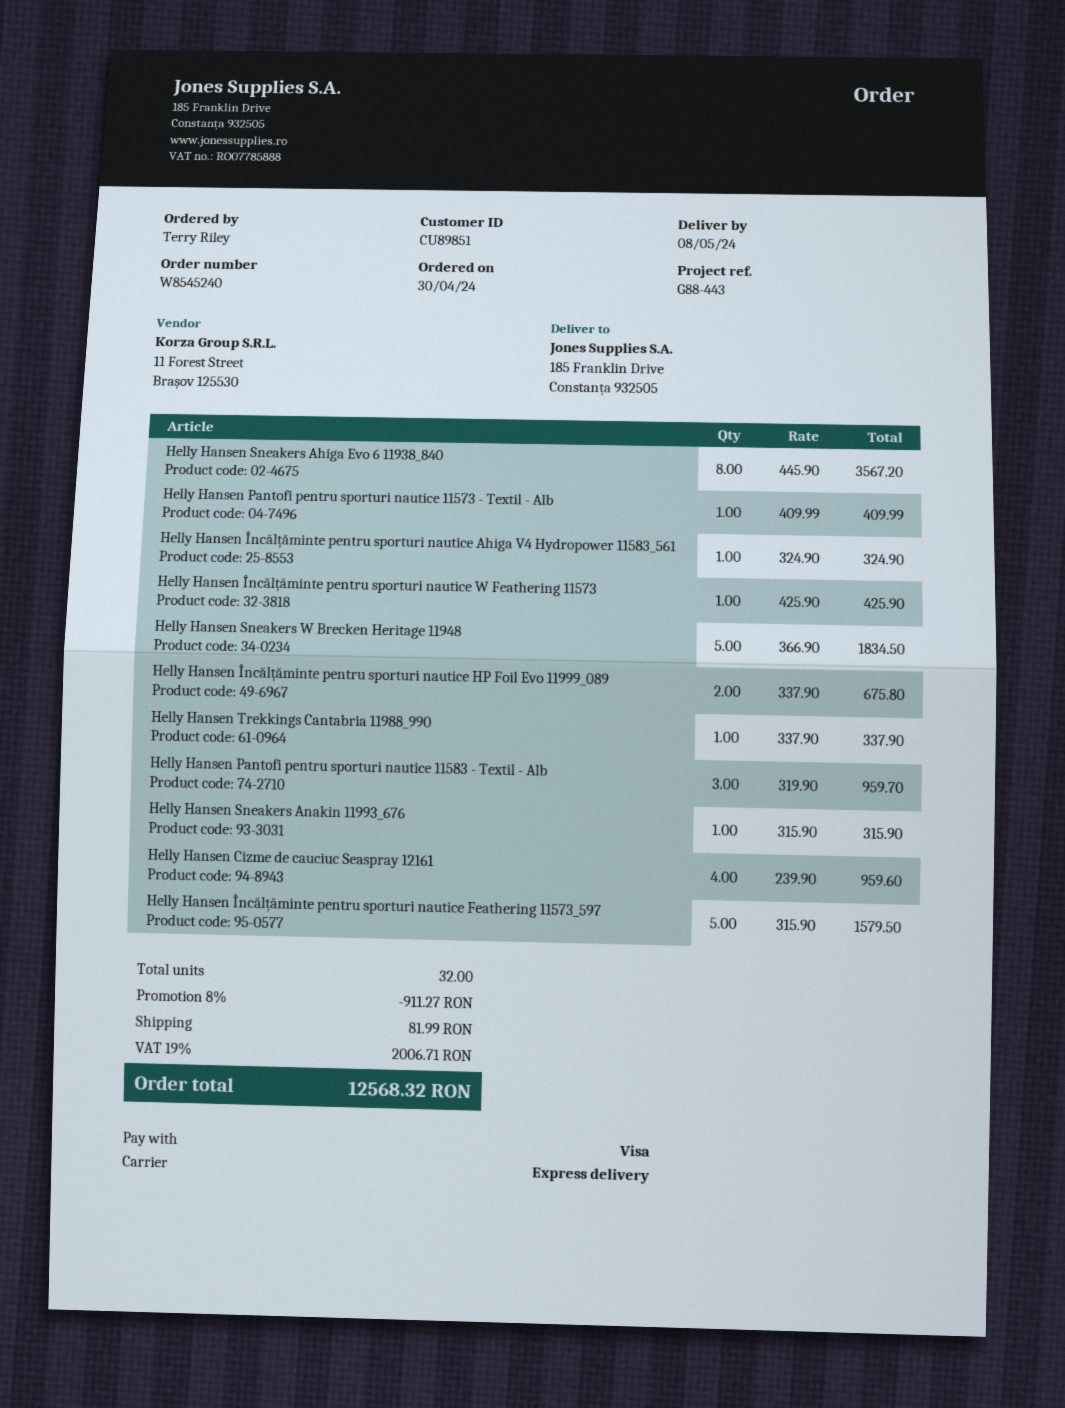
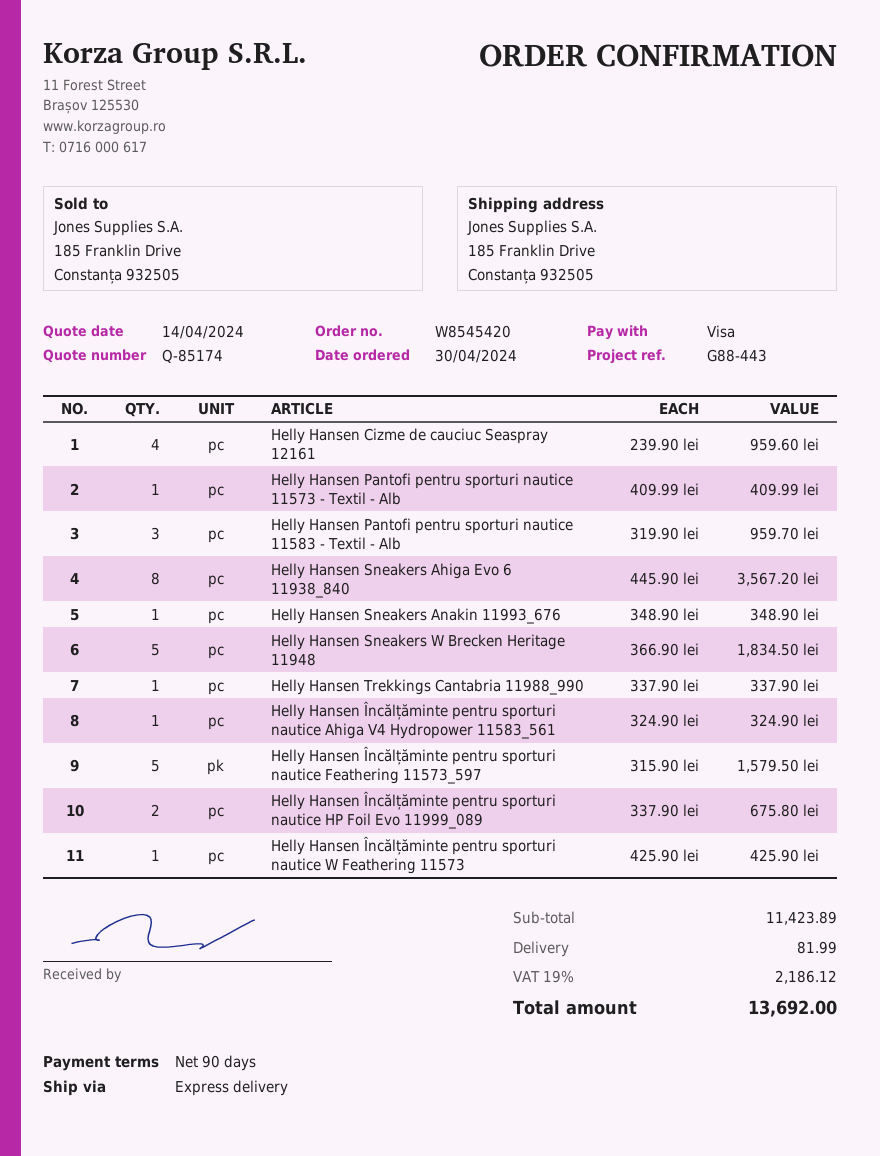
order number: W8545240 -> W8545420
Helly Hansen Sneakers Anakin 11993_676: 1 x 315.90 = 315.90 -> 1 x 348.90 = 348.90
discount: 8% = 911.27 -> none
tax: 19% = 2006.71 -> 19% = 2186.12
total: 12568.32 -> 13692.00

